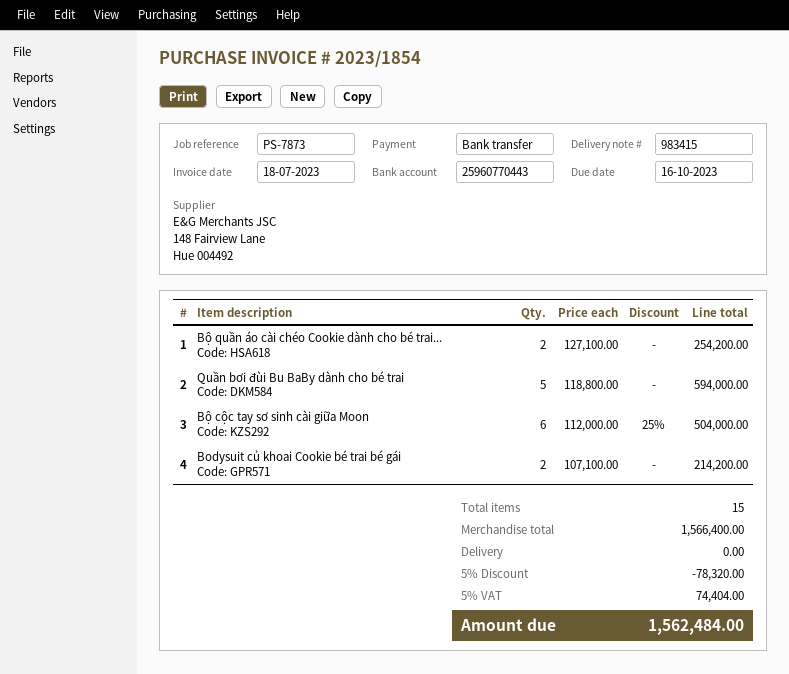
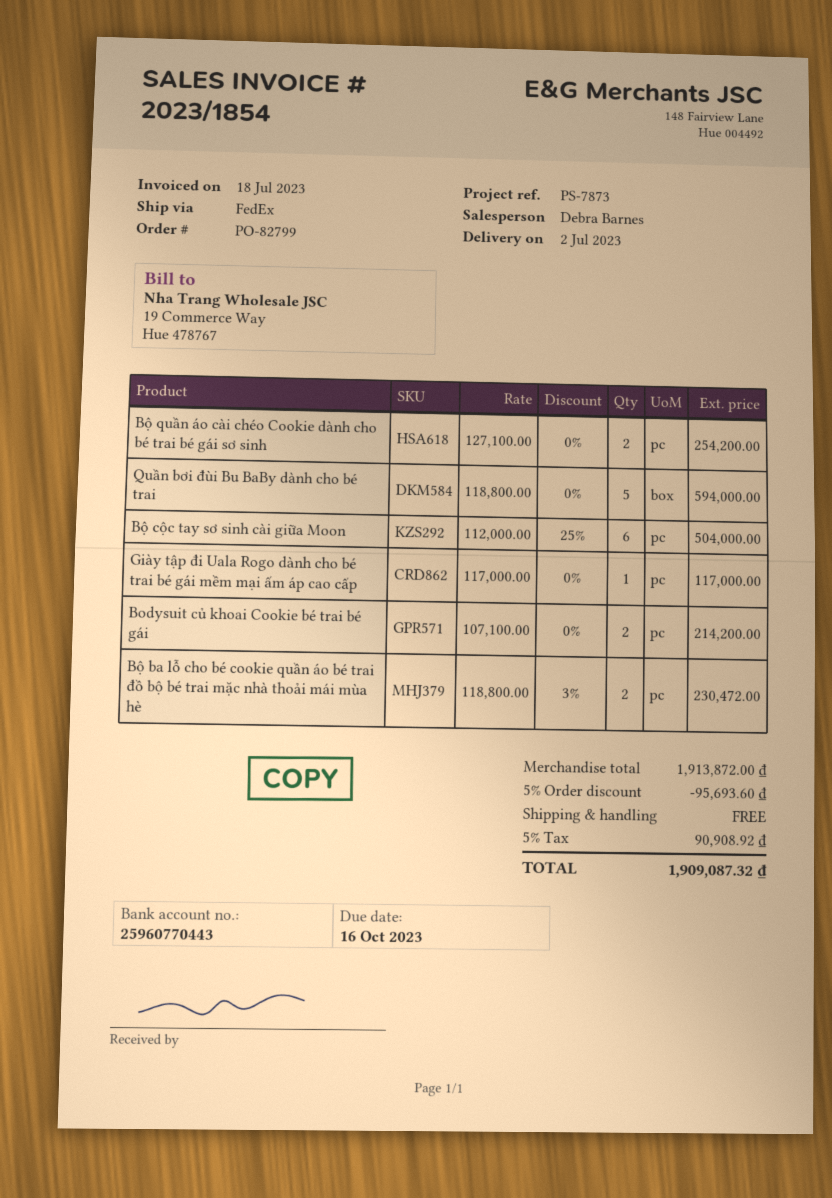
Giày tập đi Uala Rogo dành cho bé trai bé gái mềm mại ấm áp cao cấp: none -> 1 x 117000.00 = 117000.00
Bộ ba lỗ cho bé cookie quần áo bé trai đồ bộ bé trai mặc nhà thoải mái mùa hè: none -> 2 x 118800.00 - 3% = 230472.00
subtotal: 1566400.00 -> 1913872.00
discount: 5% = 78320.00 -> 5% = 95693.60
tax: 5% = 74404.00 -> 5% = 90908.92
total: 1562484.00 -> 1909087.32

